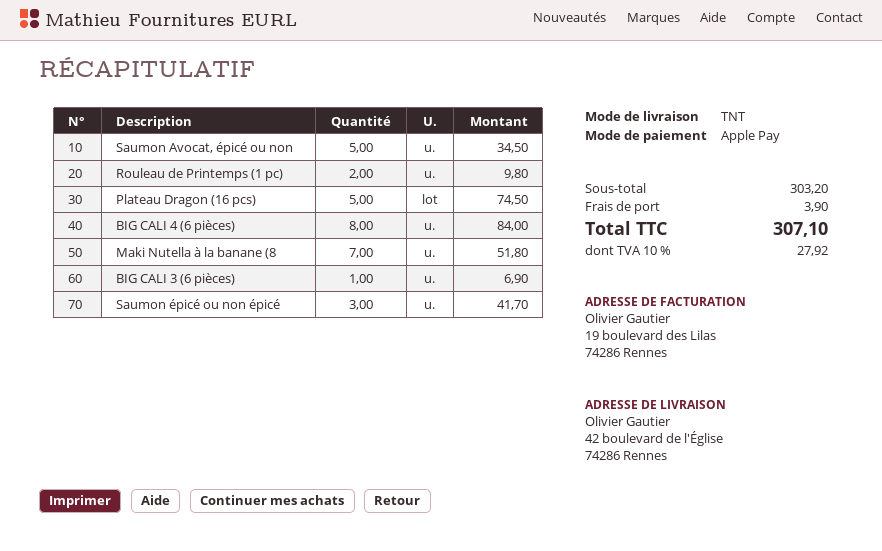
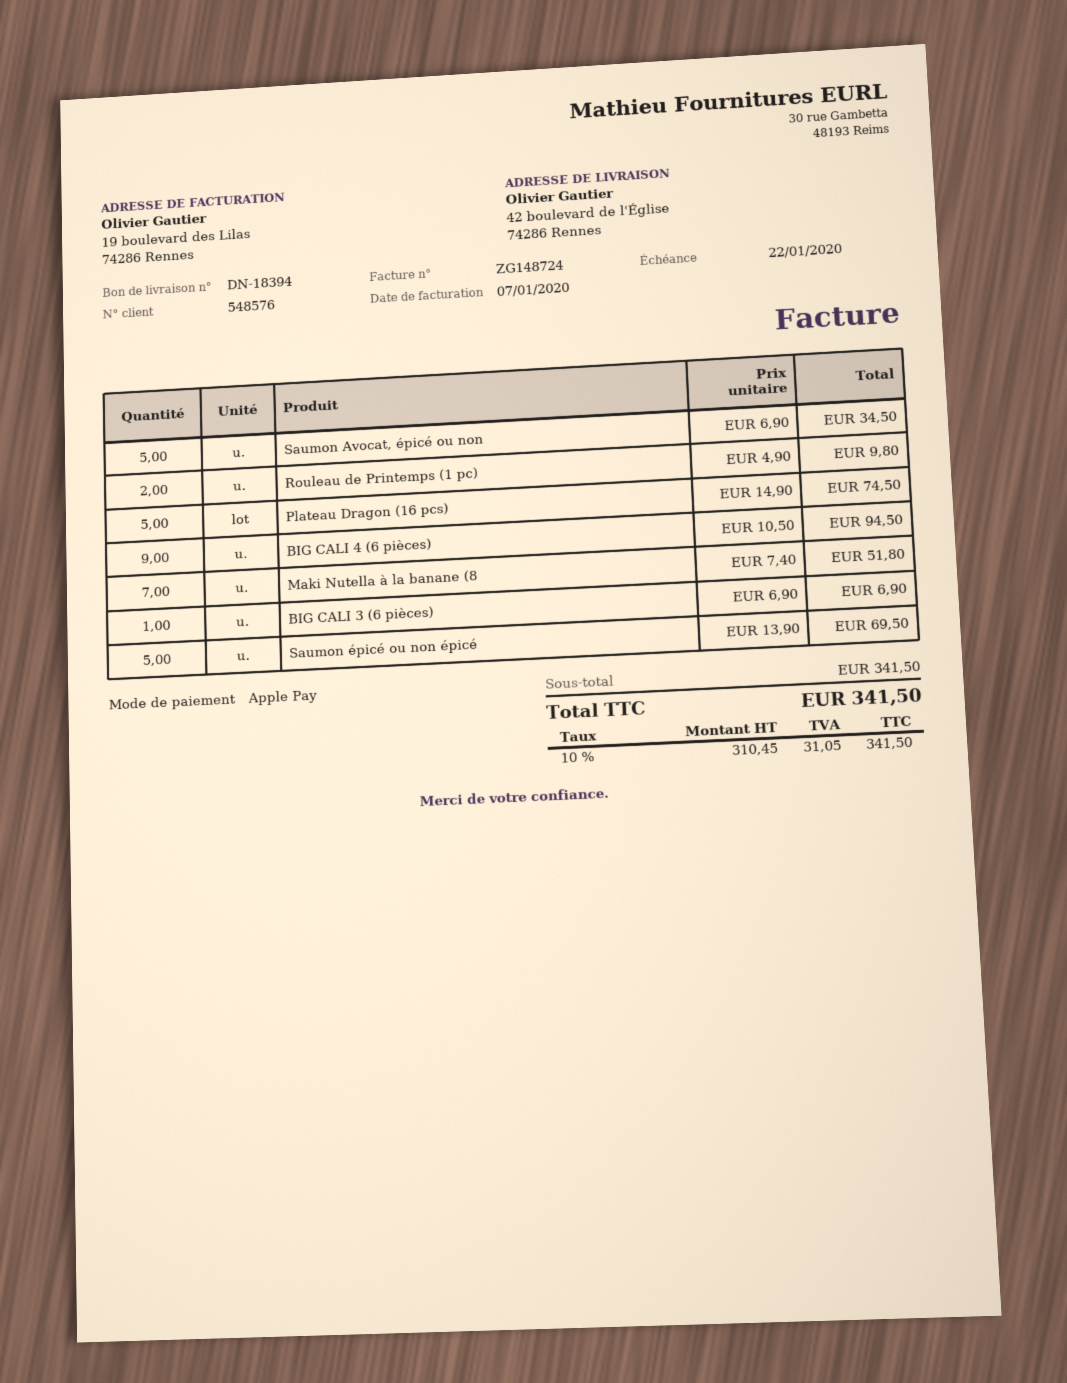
BIG CALI 4 (6 pièces): 8 for 84.00 -> 9 for 94.50
Saumon épicé ou non épicé: 3 for 41.70 -> 5 for 69.50
subtotal: 303.20 -> 341.50
shipping: 3.90 -> none
tax: 10% = 27.92 -> 10% = 31.05
total: 307.10 -> 341.50

